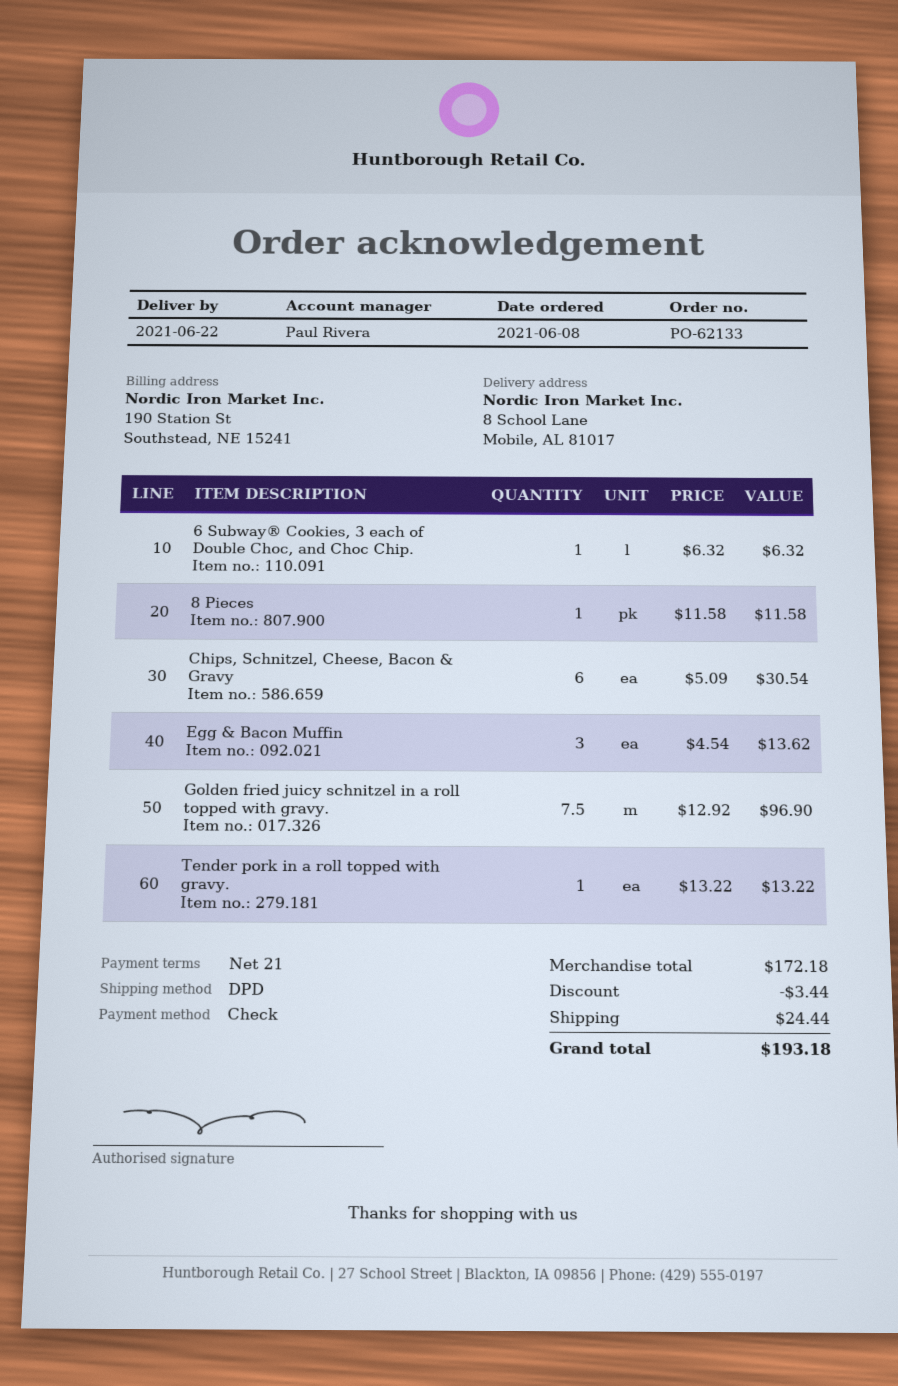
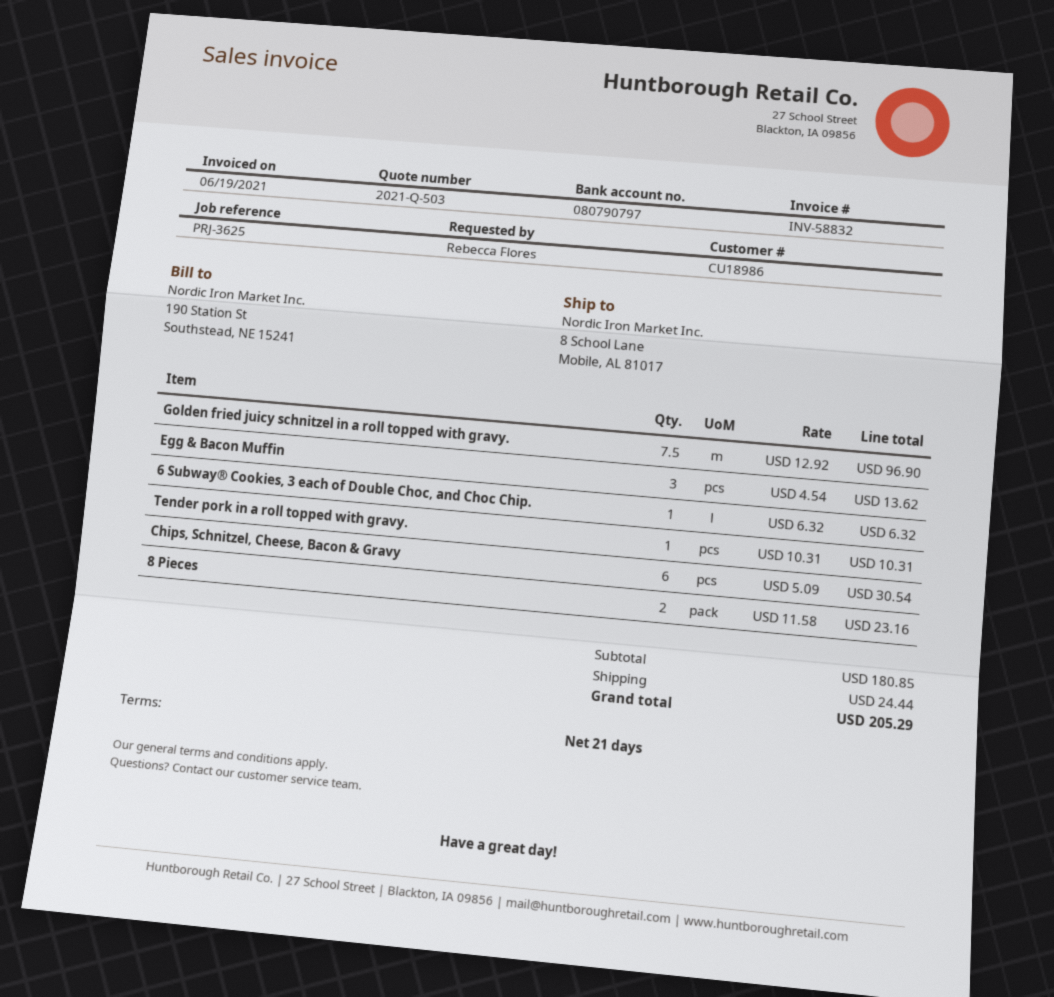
8 Pieces: 1 x 11.58 = 11.58 -> 2 x 11.58 = 23.16
Tender pork in a roll topped with gravy.: 1 x 13.22 = 13.22 -> 1 x 10.31 = 10.31
subtotal: 172.18 -> 180.85
discount: 3.44 -> none
total: 193.18 -> 205.29

